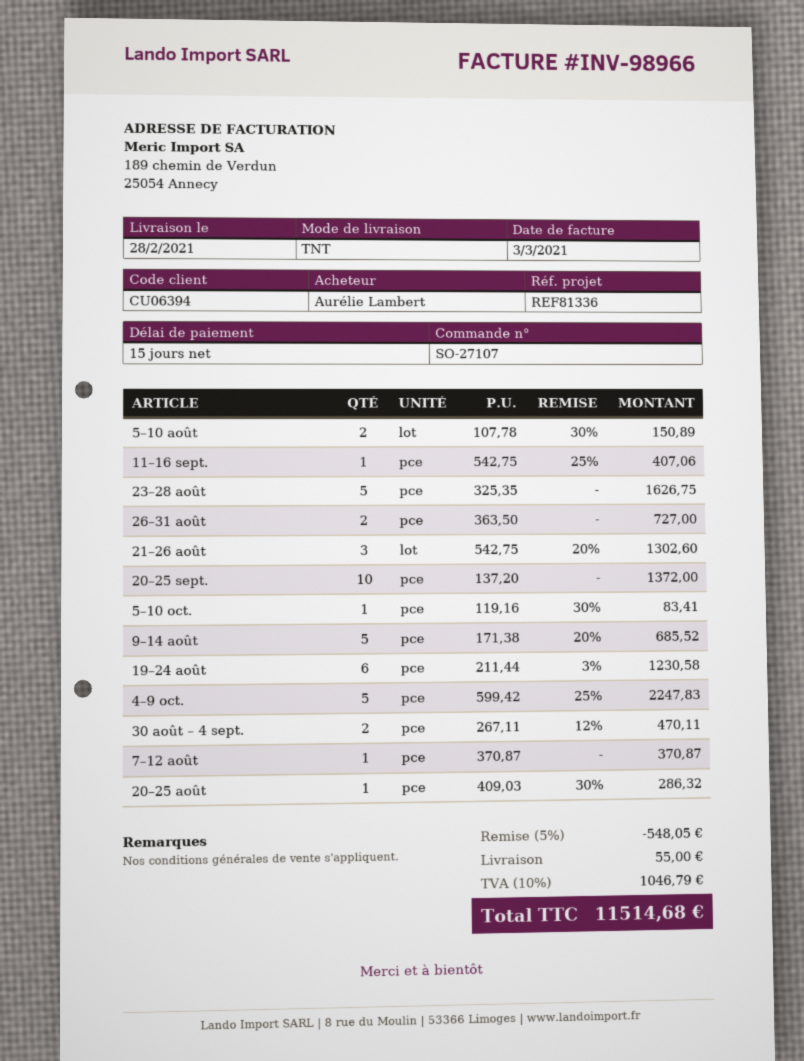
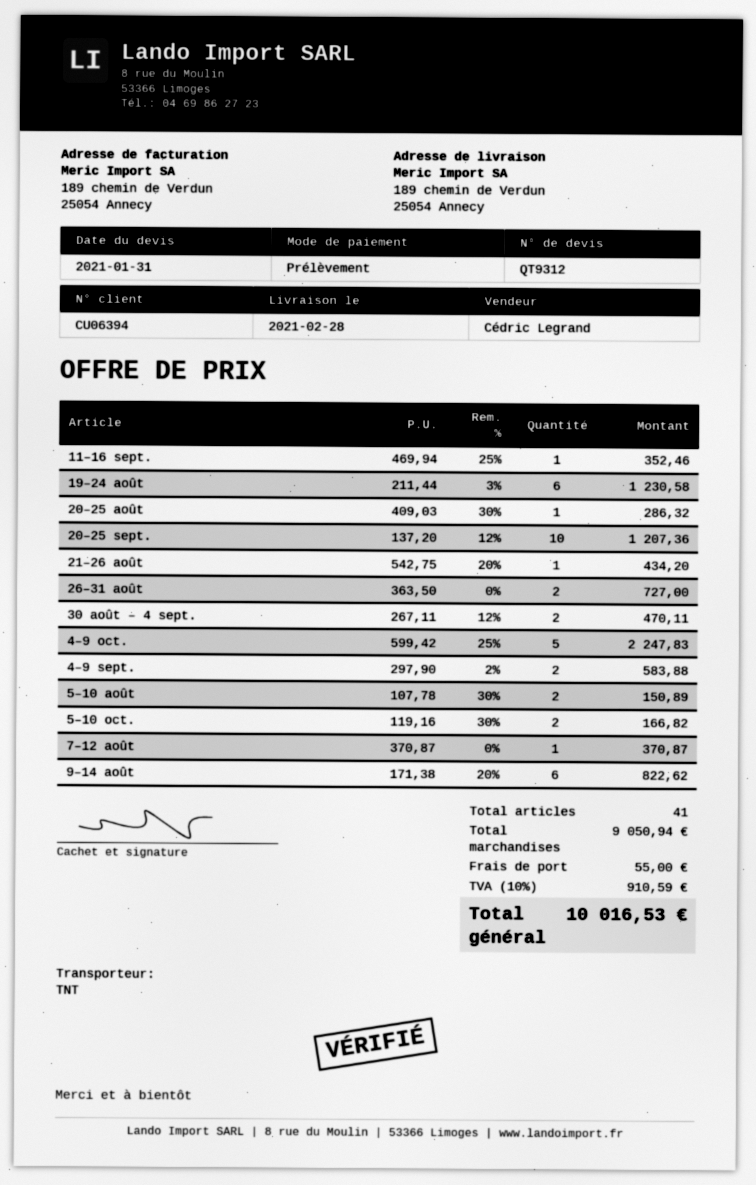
11–16 sept.: 1 x 542.75 - 25% = 407.06 -> 1 x 469.94 - 25% = 352.46
23–28 août: 5 x 325.35 = 1626.75 -> none
21–26 août: 3 x 542.75 - 20% = 1302.60 -> 1 x 542.75 - 20% = 434.20
20–25 sept.: 10 x 137.20 = 1372.00 -> 10 x 137.20 - 12% = 1207.36
5–10 oct.: 1 x 119.16 - 30% = 83.41 -> 2 x 119.16 - 30% = 166.82
9–14 août: 5 x 171.38 - 20% = 685.52 -> 6 x 171.38 - 20% = 822.62
4–9 sept.: none -> 2 x 297.90 - 2% = 583.88
discount: 5% = 548.05 -> none
tax: 10% = 1046.79 -> 10% = 910.59
total: 11514.68 -> 10016.53

